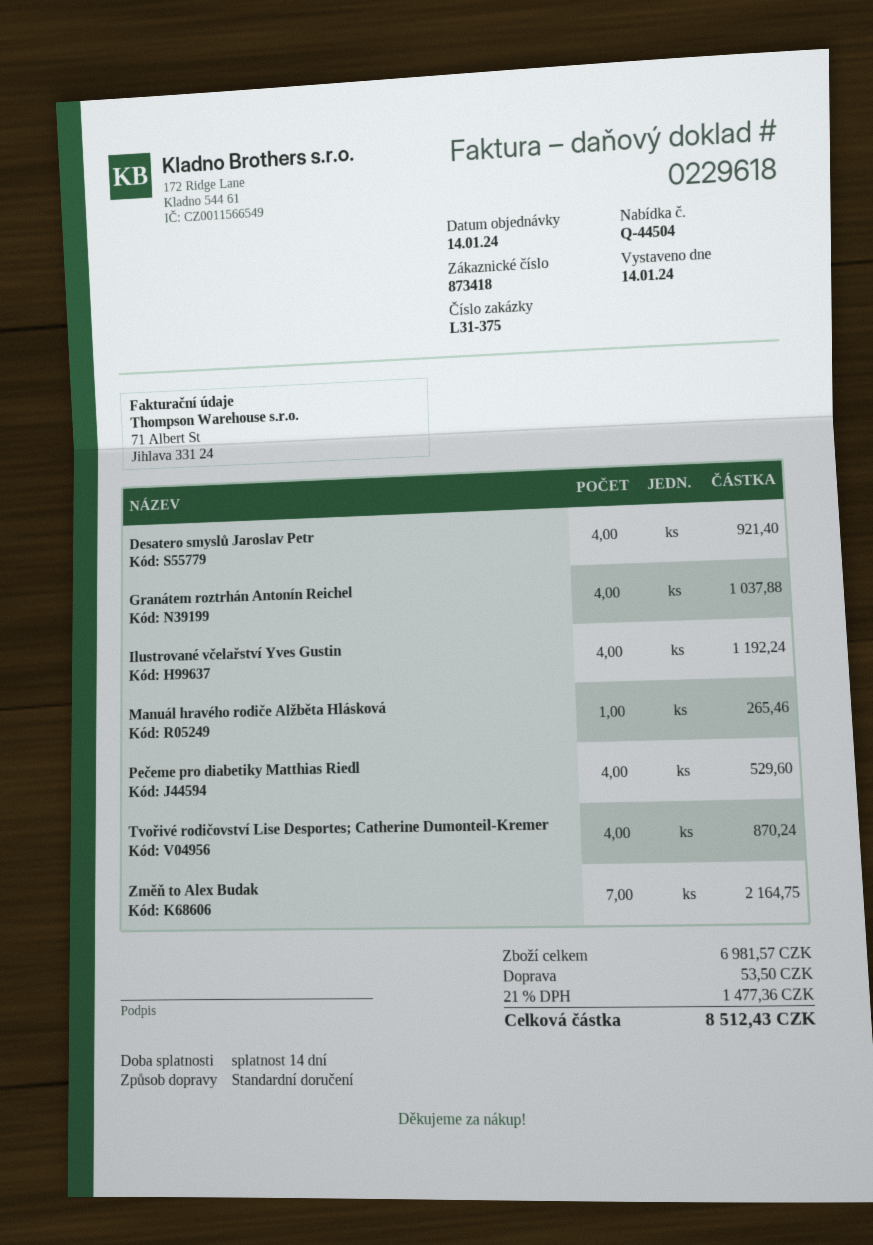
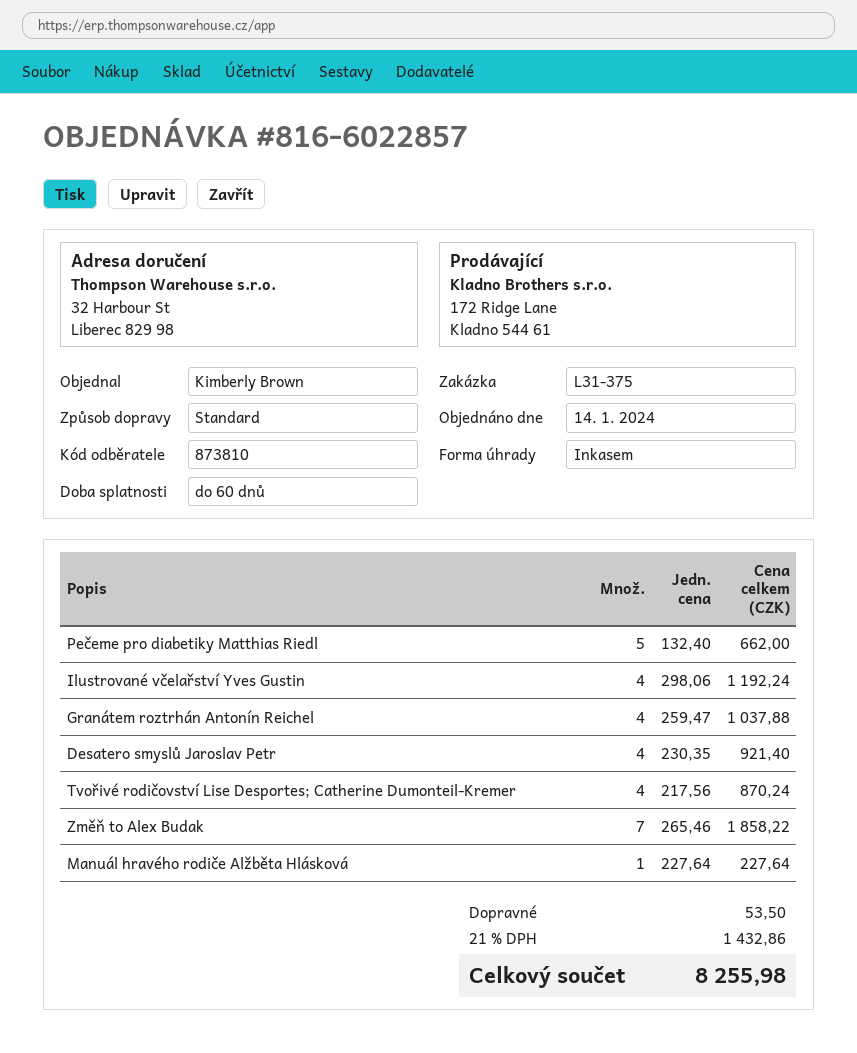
payment terms: 14 days -> 60 days
customer number: 873418 -> 873810
Manuál hravého rodiče Alžběta Hlásková: 1 for 265.46 -> 1 for 227.64
Pečeme pro diabetiky Matthias Riedl: 4 for 529.60 -> 5 for 662.00
Změň to Alex Budak: 7 for 2164.75 -> 7 for 1858.22
tax: 21% = 1477.36 -> 21% = 1432.86
total: 8512.43 -> 8255.98

